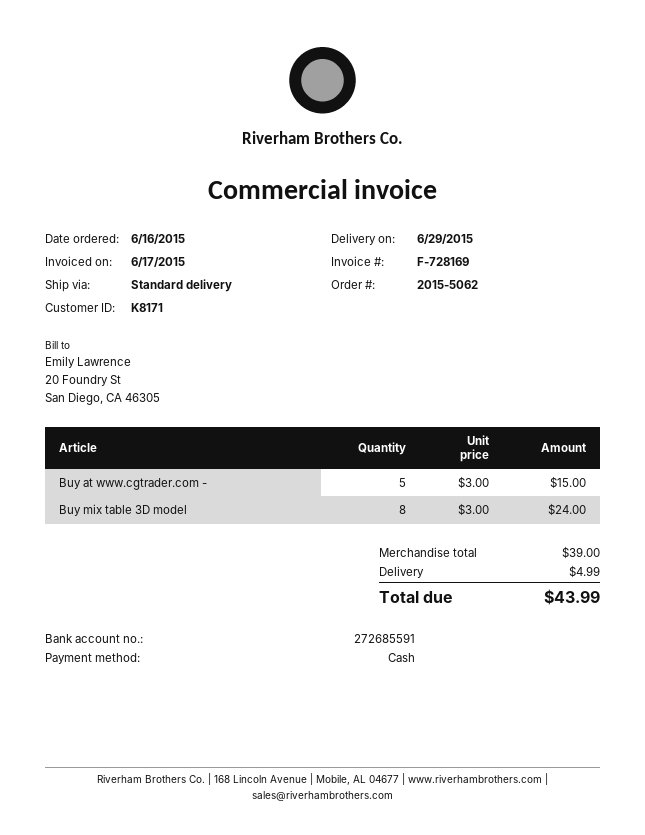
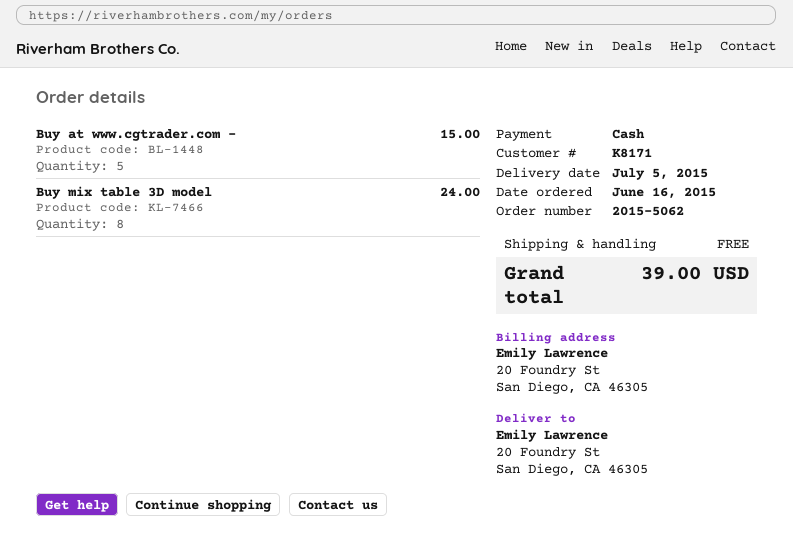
delivery date: 2015-06-29 -> 2015-07-05
shipping: 4.99 -> 0.00
total: 43.99 -> 39.00

